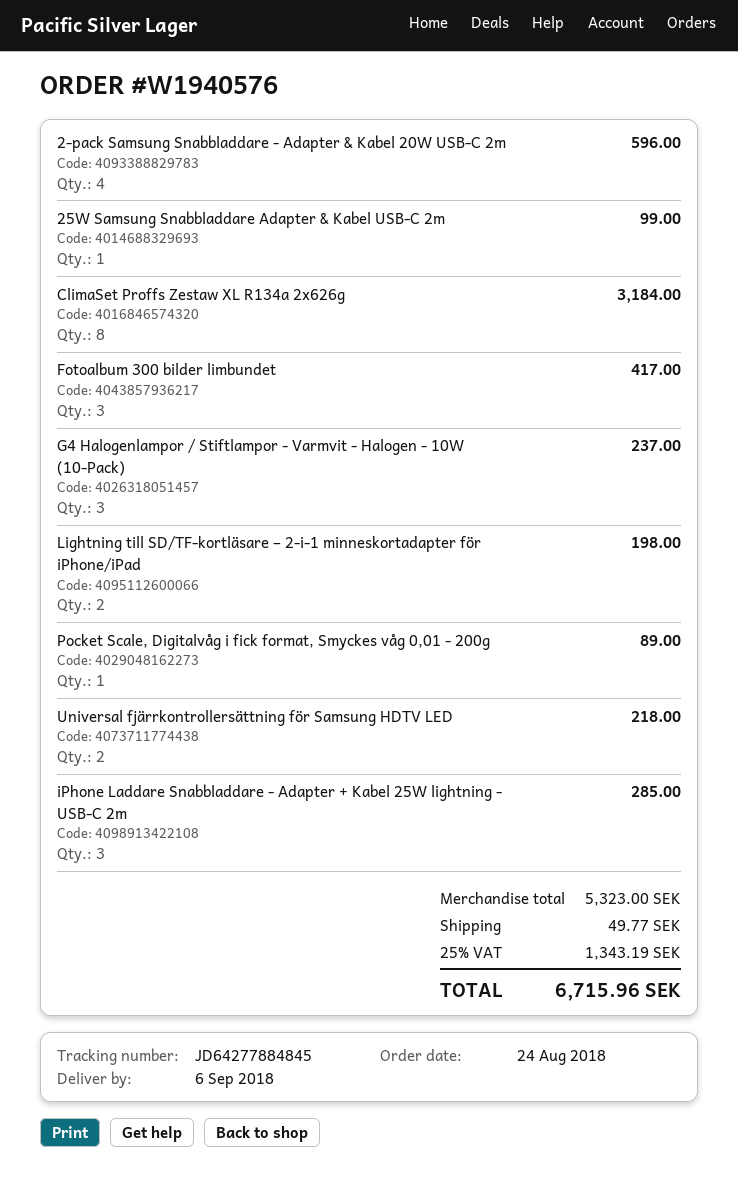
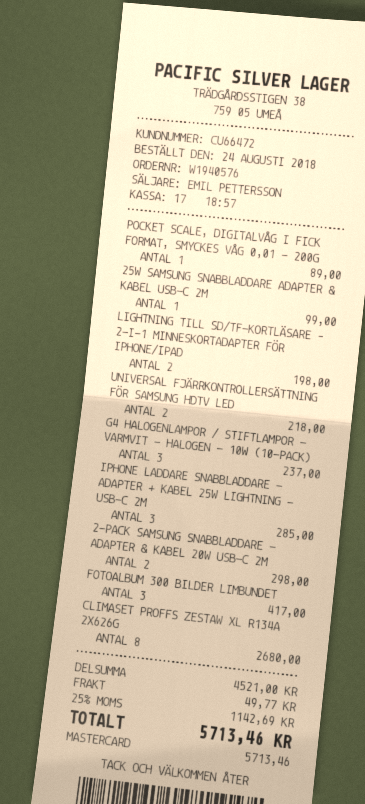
2-pack Samsung Snabbladdare - Adapter & Kabel 20W USB-C 2m: 4 for 596.00 -> 2 for 298.00
ClimaSet Proffs Zestaw XL R134a 2x626g: 8 for 3184.00 -> 8 for 2680.00
subtotal: 5323.00 -> 4521.00
tax: 25% = 1343.19 -> 25% = 1142.69
total: 6715.96 -> 5713.46

